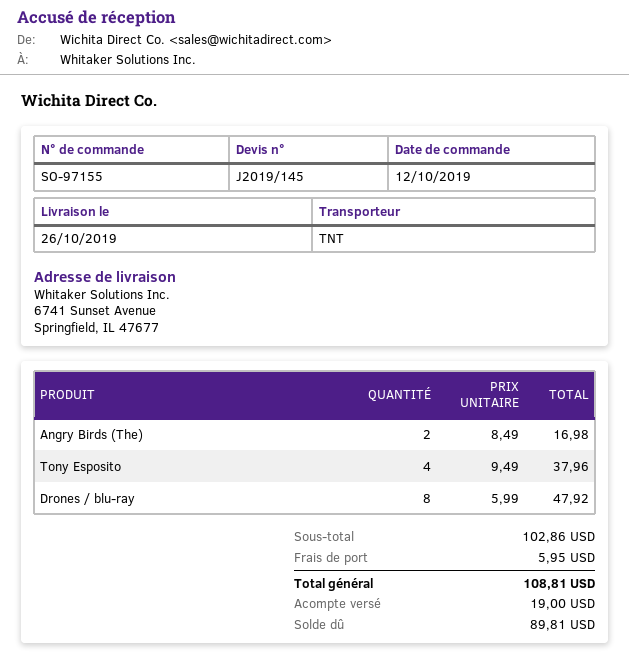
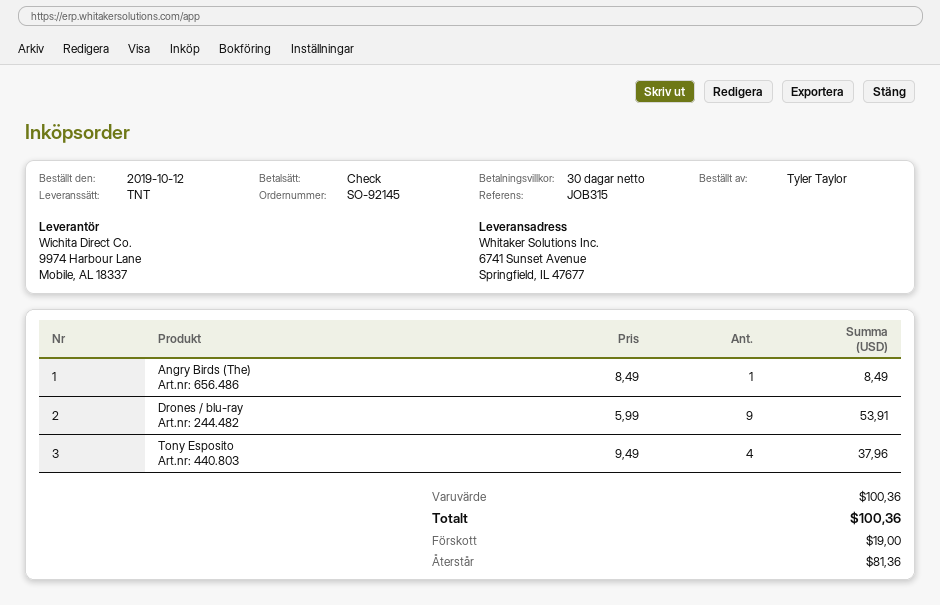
order number: SO-97155 -> SO-92145
Angry Birds (The): 2 x 8.49 = 16.98 -> 1 x 8.49 = 8.49
Drones / blu-ray: 8 x 5.99 = 47.92 -> 9 x 5.99 = 53.91
subtotal: 102.86 -> 100.36
shipping: 5.95 -> none
total: 108.81 -> 100.36
balance: 89.81 -> 81.36

